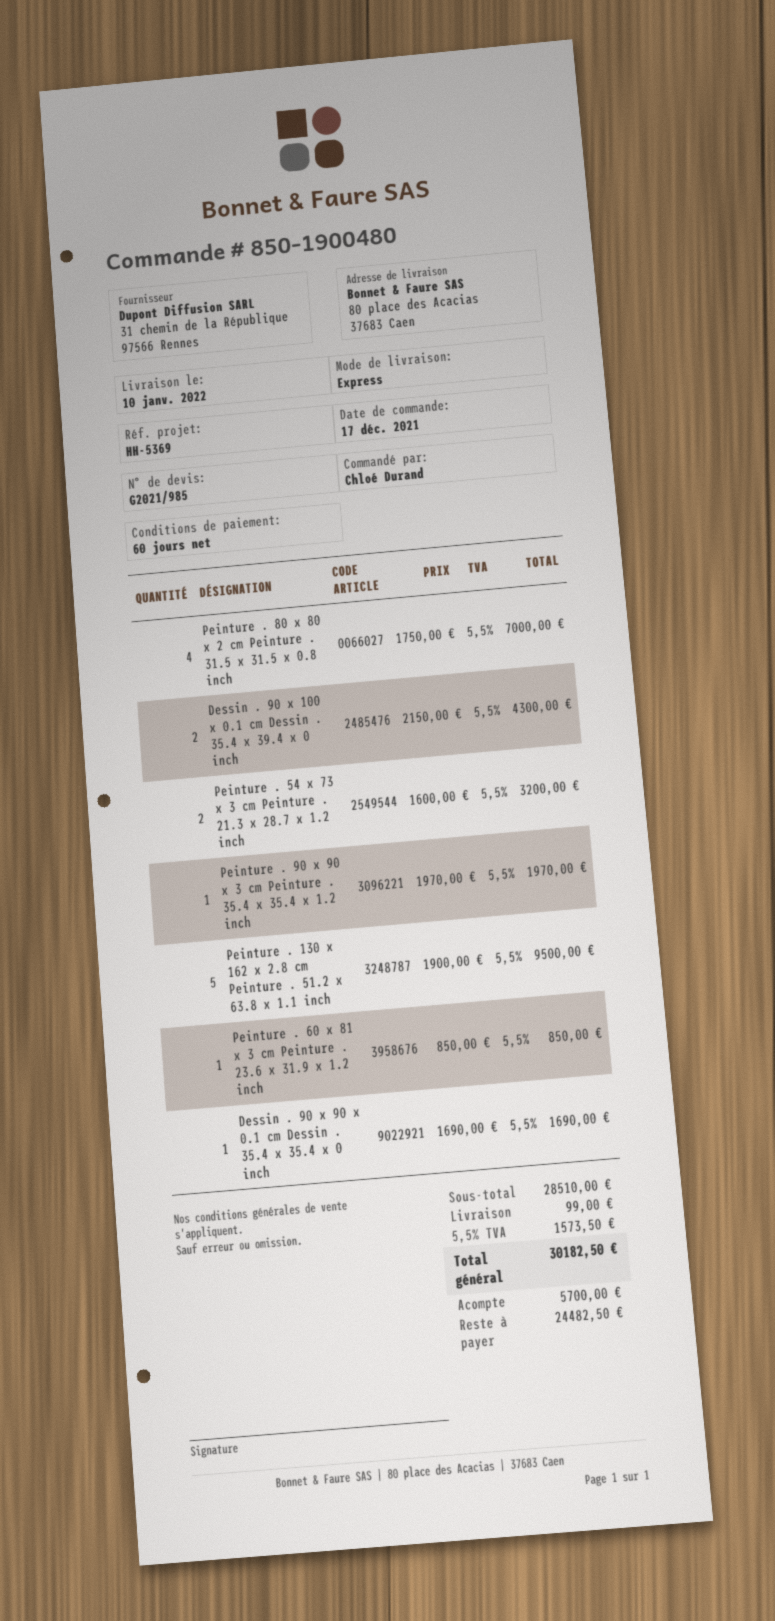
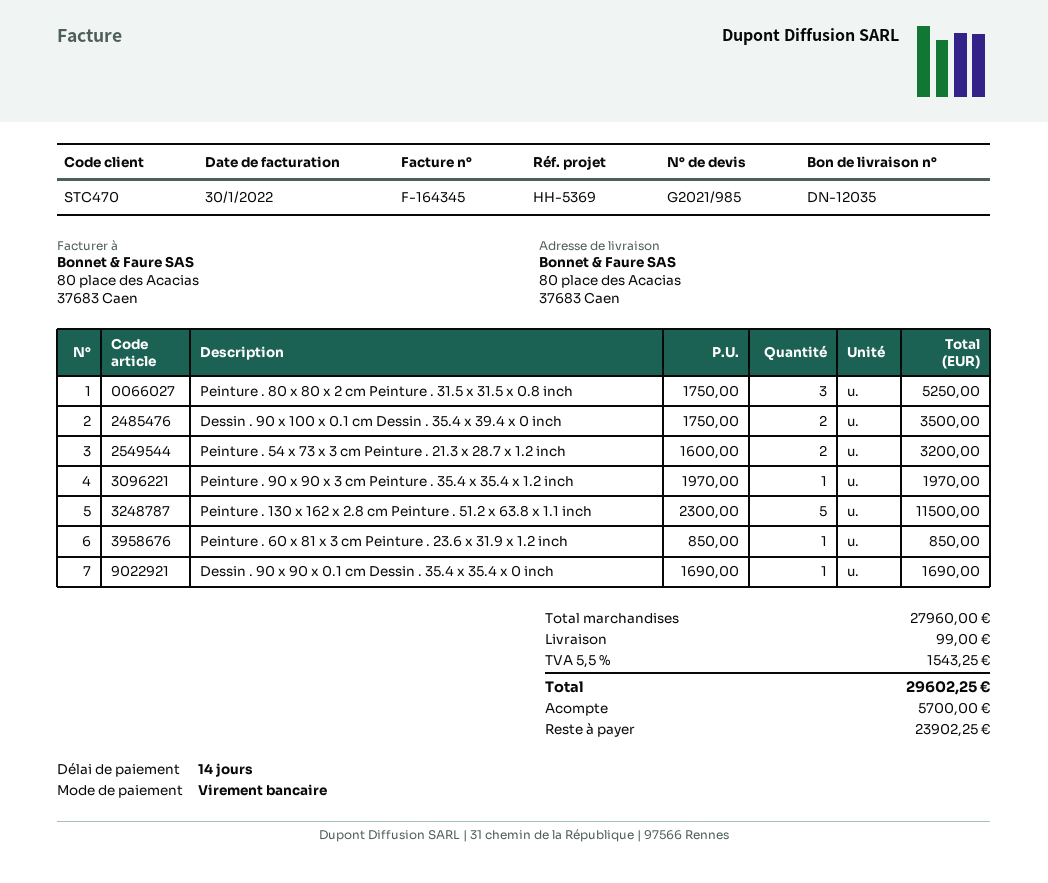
payment terms: 60 days -> 14 days
Peinture . 80 x 80 x 2 cm Peinture . 31.5 x 31.5 x 0.8 inch: 4 x 1750.00 = 7000.00 -> 3 x 1750.00 = 5250.00
Dessin . 90 x 100 x 0.1 cm Dessin . 35.4 x 39.4 x 0 inch: 2 x 2150.00 = 4300.00 -> 2 x 1750.00 = 3500.00
Peinture . 130 x 162 x 2.8 cm Peinture . 51.2 x 63.8 x 1.1 inch: 5 x 1900.00 = 9500.00 -> 5 x 2300.00 = 11500.00
subtotal: 28510.00 -> 27960.00
tax: 5.5% = 1573.50 -> 5.5% = 1543.25
total: 30182.50 -> 29602.25
balance: 24482.50 -> 23902.25

